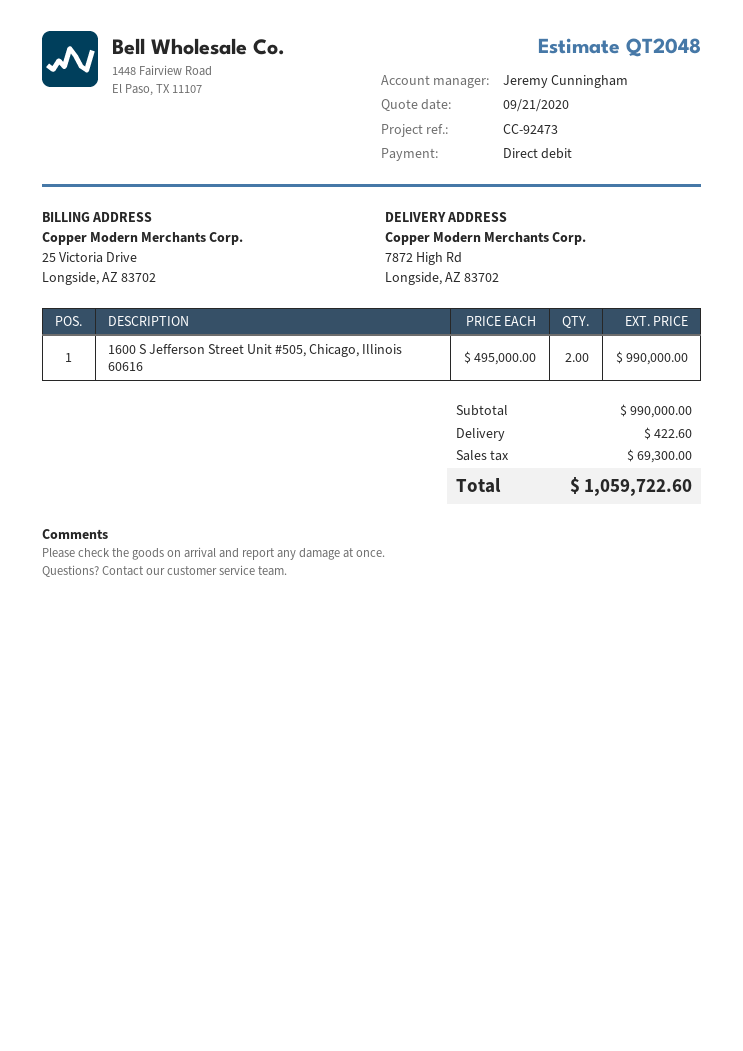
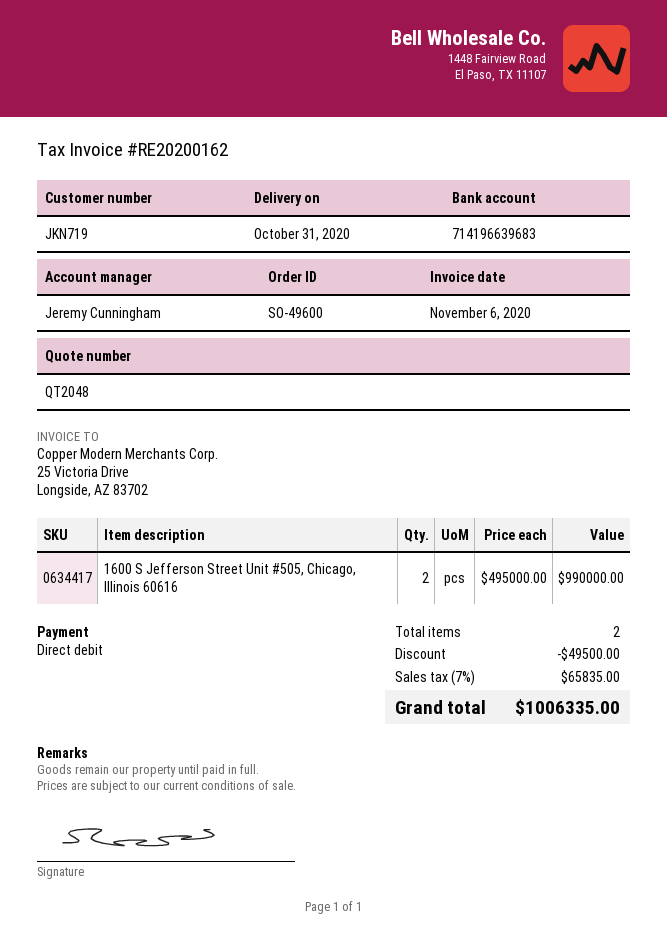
discount: none -> 49500.00
shipping: 422.60 -> none
tax: 69300.00 -> 65835.00
total: 1059722.60 -> 1006335.00

